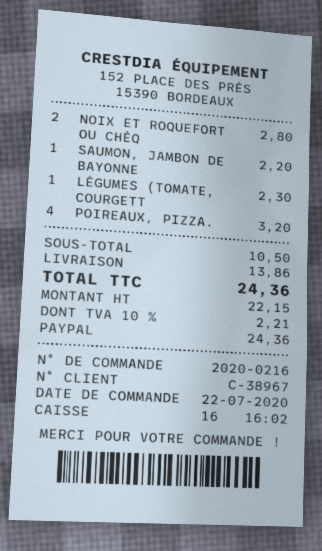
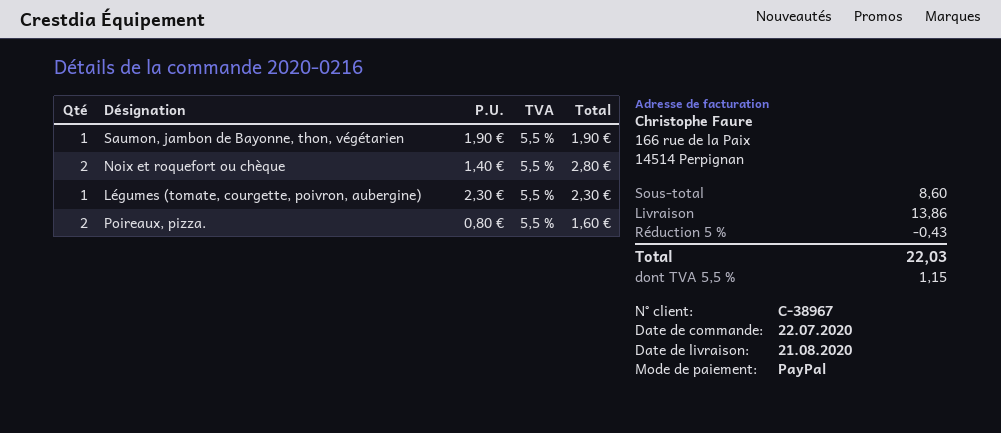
SAUMON, JAMBON DE BAYONNE: 1 for 2.20 -> 1 for 1.90
POIREAUX, PIZZA.: 4 for 3.20 -> 2 for 1.60
subtotal: 10.50 -> 8.60
discount: none -> 5% = 0.43
tax: 10% = 2.21 -> 5.5% = 1.15
total: 24.36 -> 22.03

